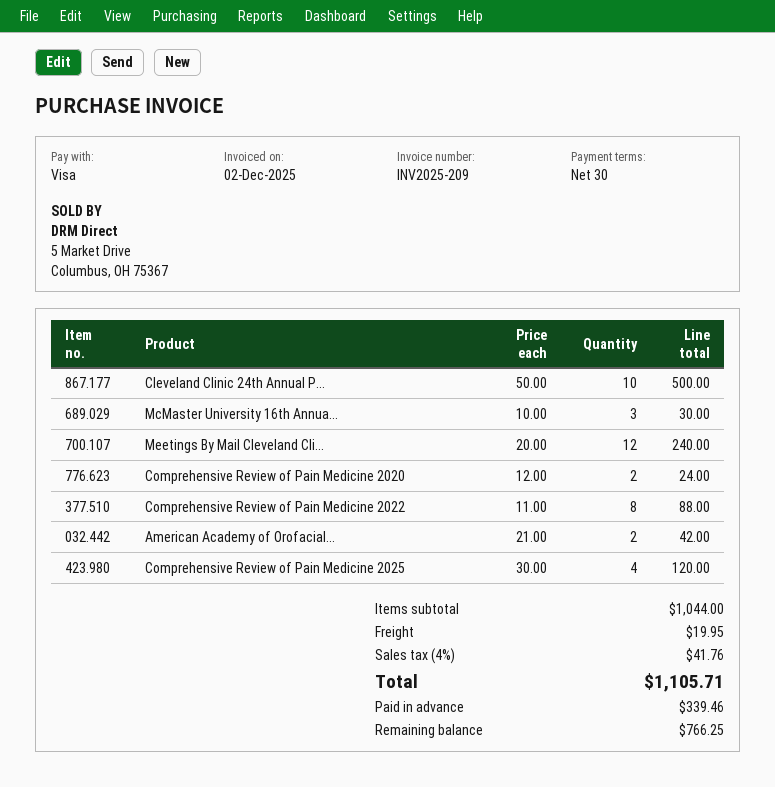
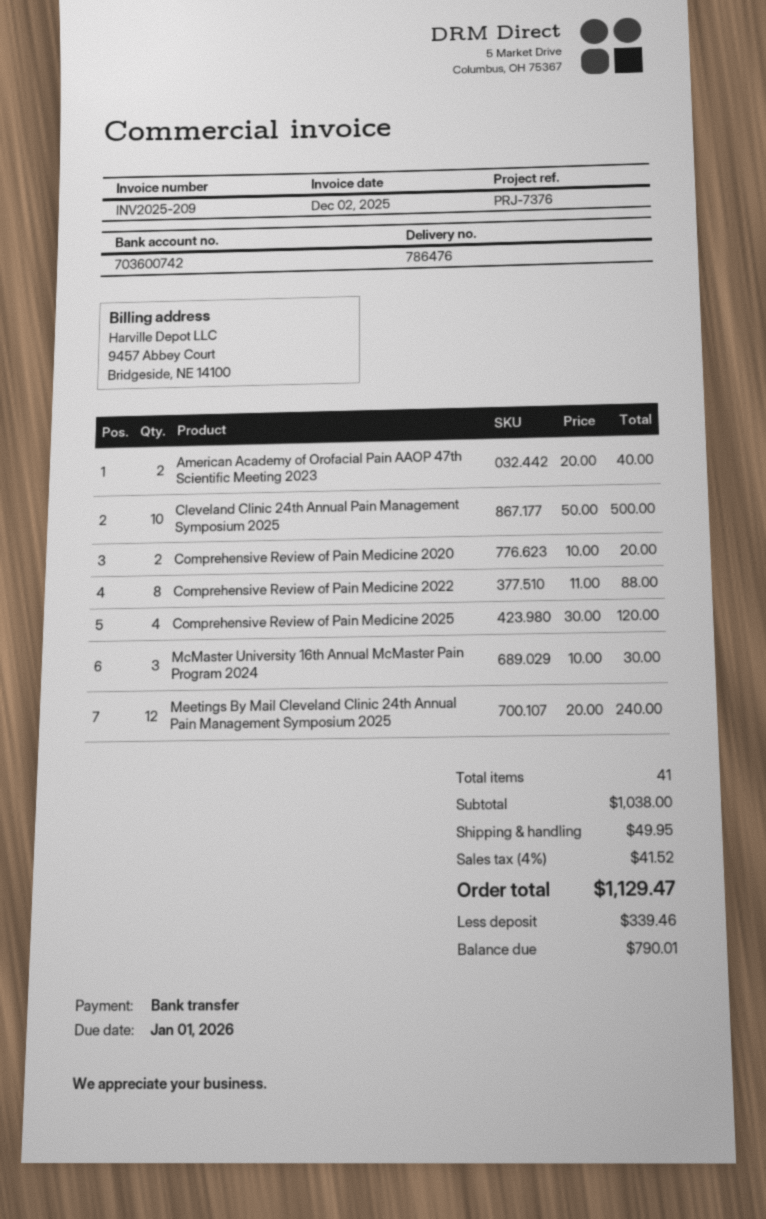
payment method: Visa -> bank transfer
Comprehensive Review of Pain Medicine 2020: 2 x 12.00 = 24.00 -> 2 x 10.00 = 20.00
American Academy of Orofacial...: 2 x 21.00 = 42.00 -> 2 x 20.00 = 40.00
subtotal: 1044.00 -> 1038.00
shipping: 19.95 -> 49.95
tax: 4% = 41.76 -> 4% = 41.52
total: 1105.71 -> 1129.47
balance: 766.25 -> 790.01

